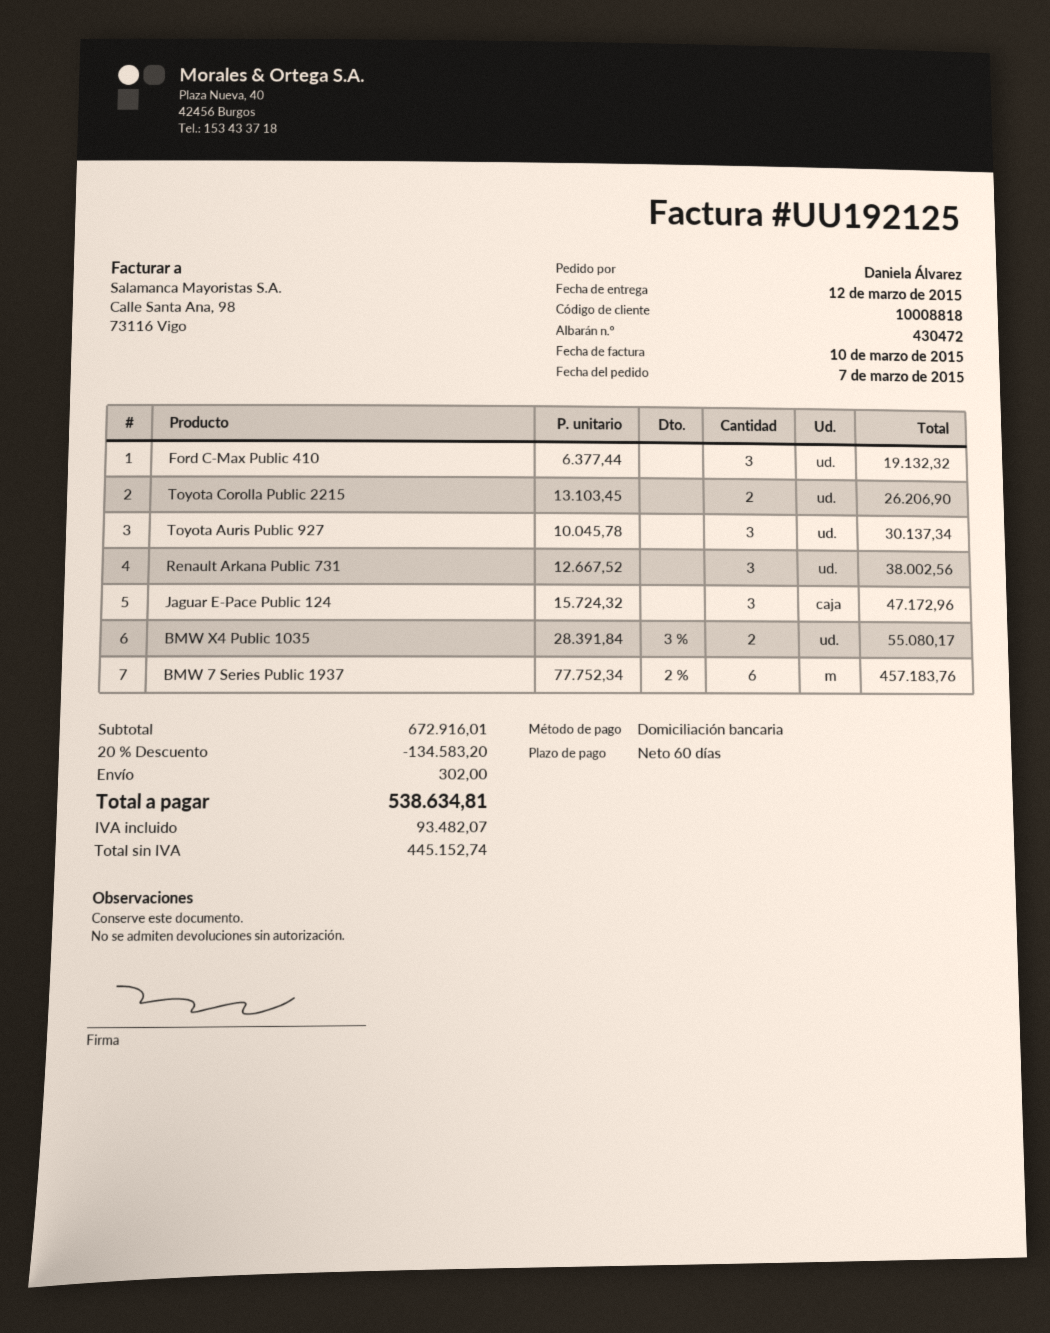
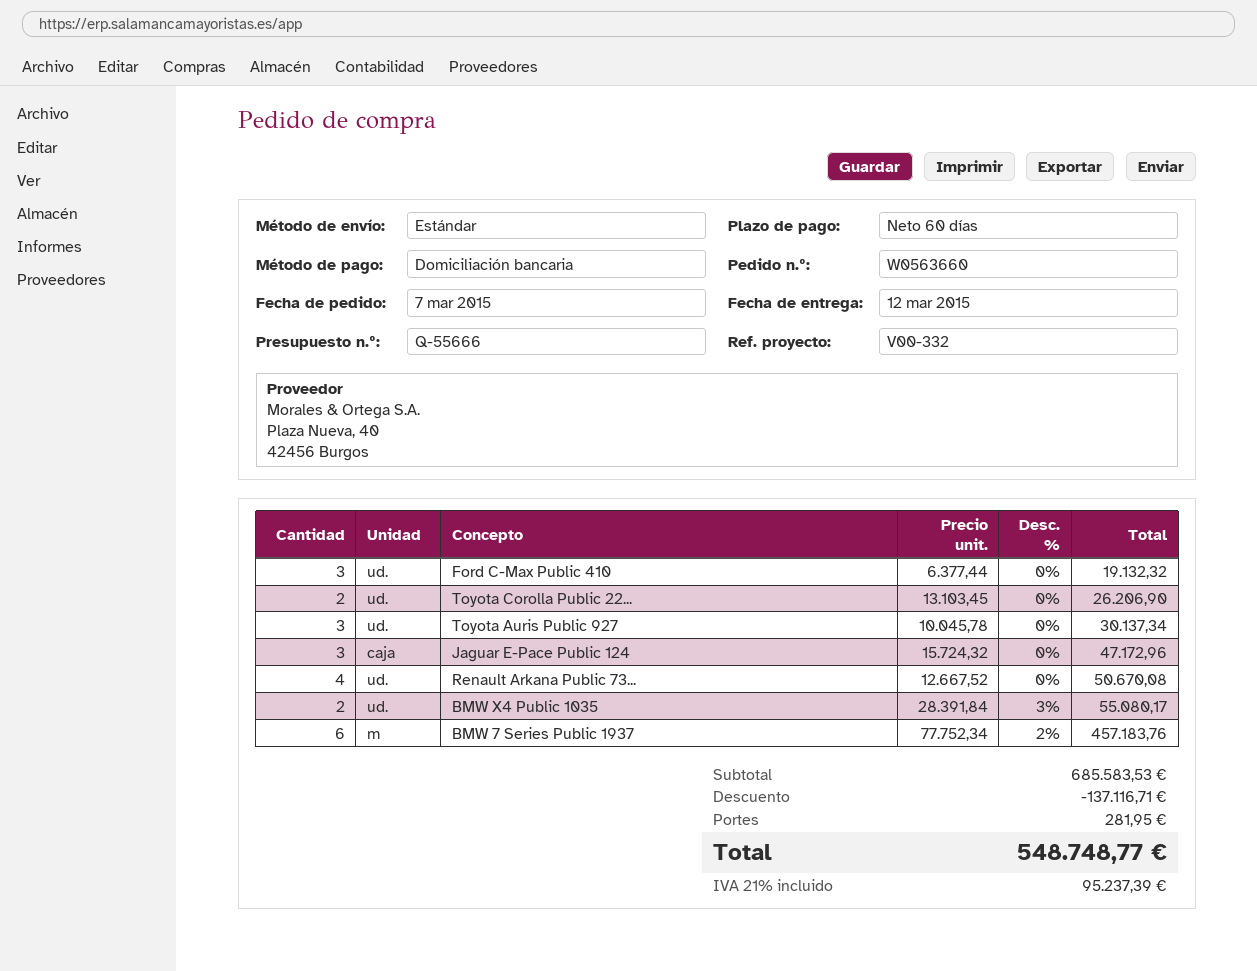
Renault Arkana Public 731: 3 x 12667.52 = 38002.56 -> 4 x 12667.52 = 50670.08
subtotal: 672916.01 -> 685583.53
discount: 134583.20 -> 137116.71
shipping: 302.00 -> 281.95
tax: 93482.07 -> 95237.39
total: 538634.81 -> 548748.77

